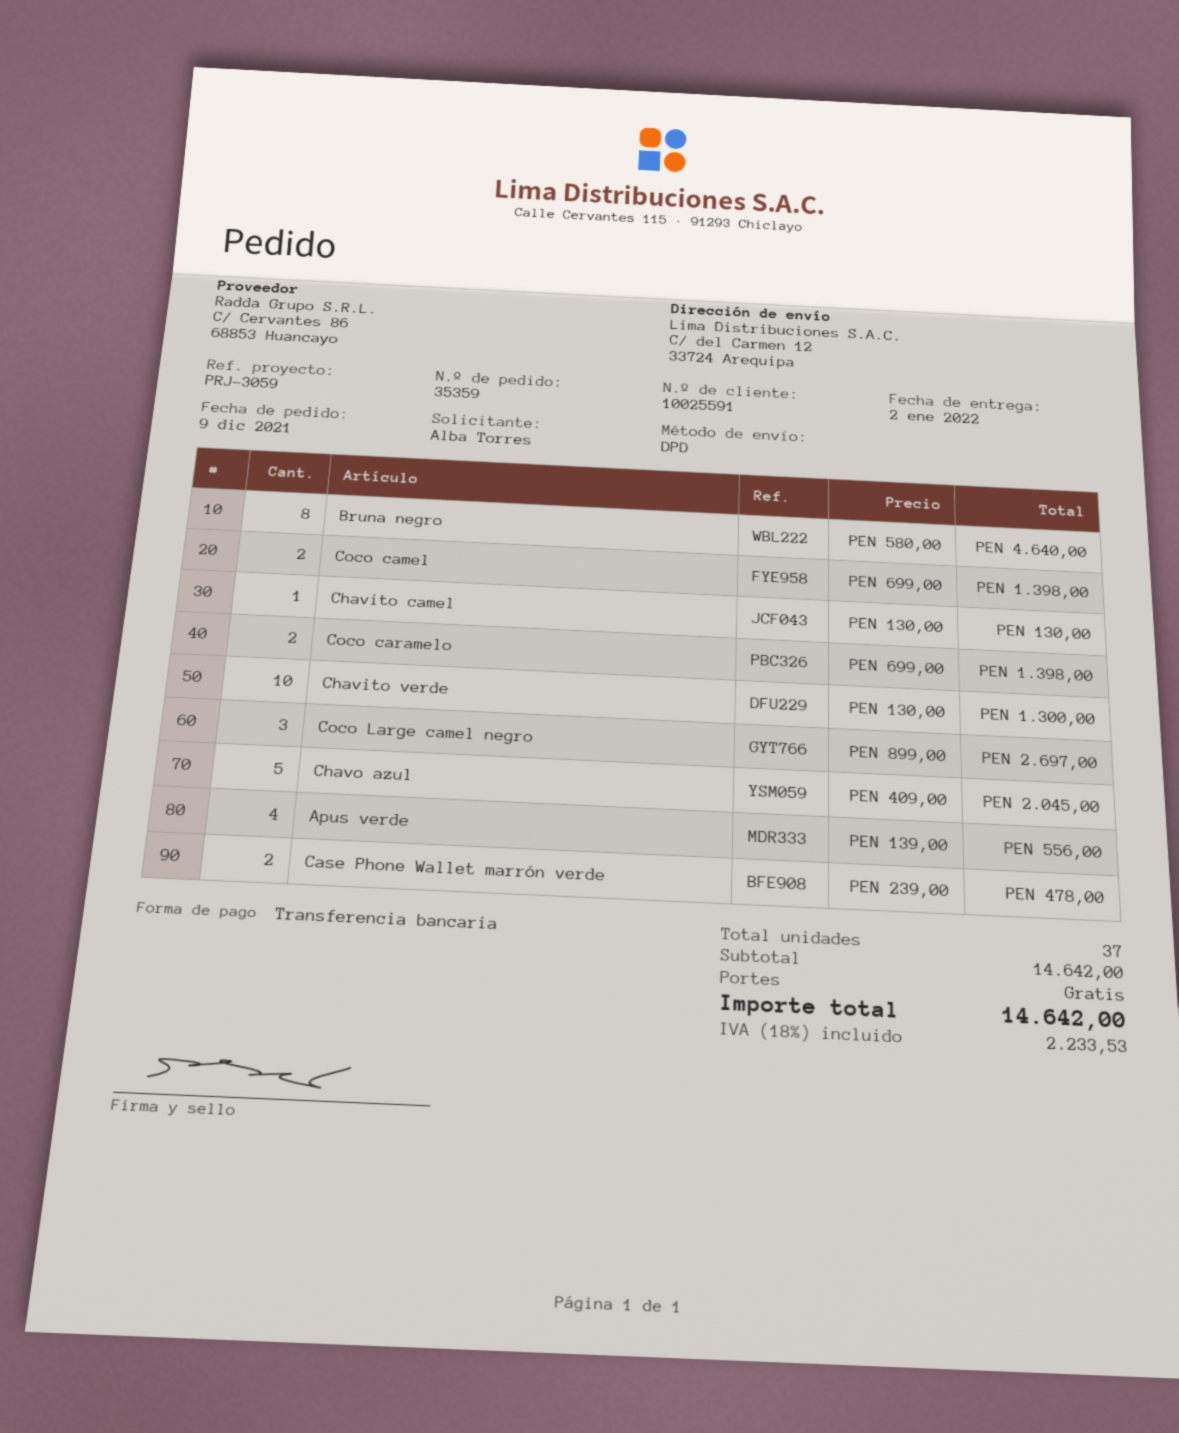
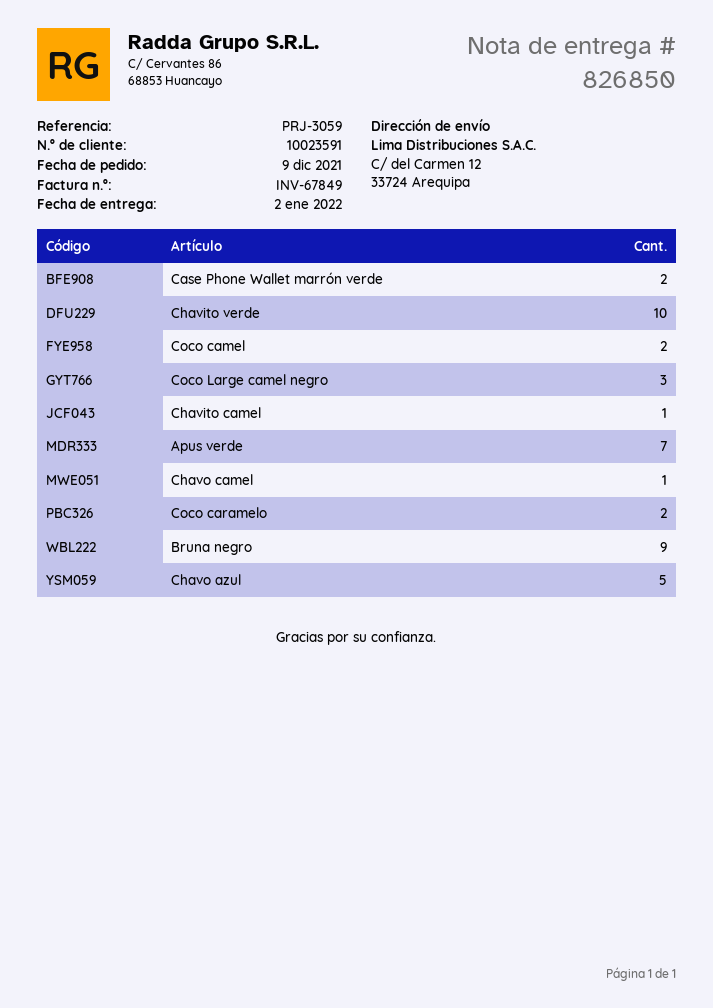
customer number: 10025591 -> 10023591
Bruna negro: 8 -> 9
Apus verde: 4 -> 7
Chavo camel: none -> 1

